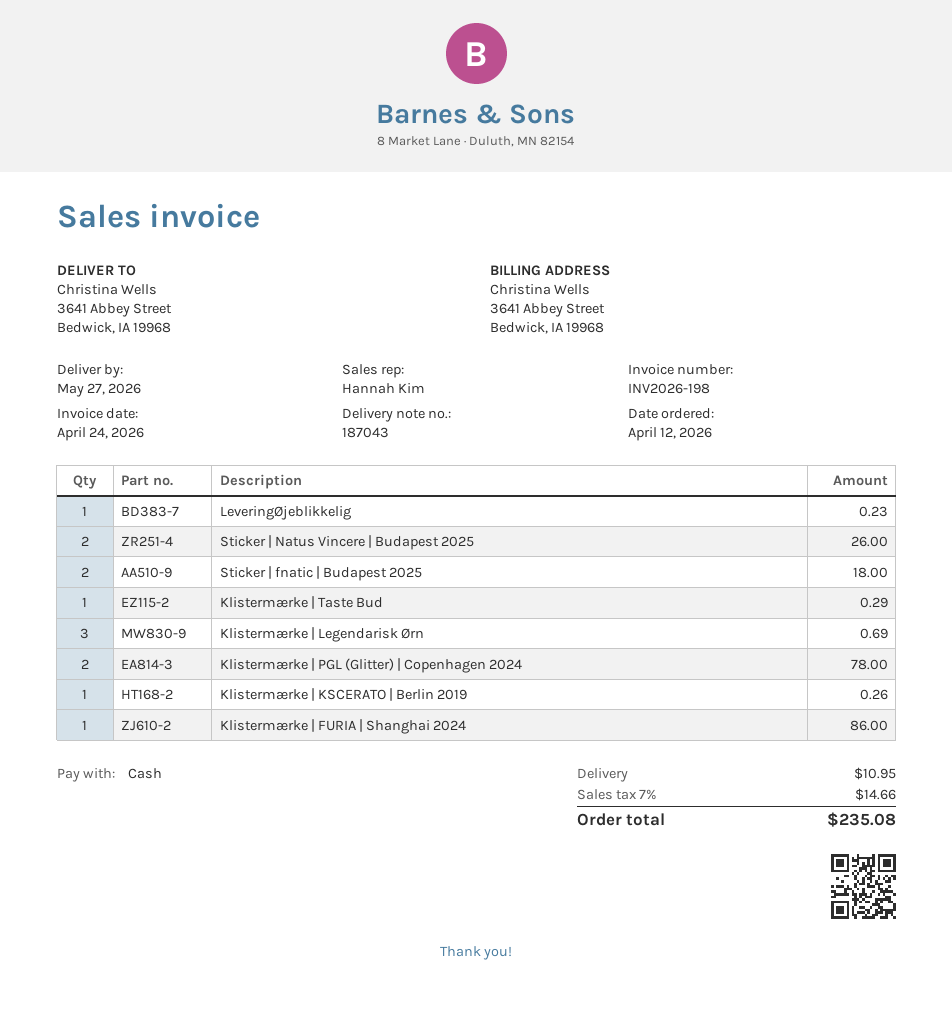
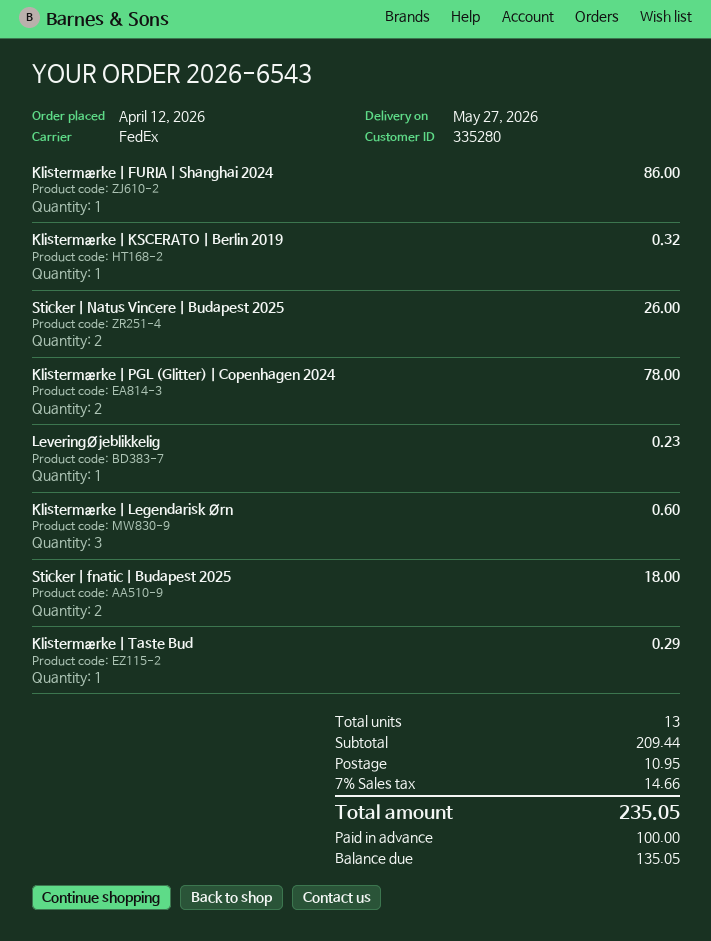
Klistermærke | Legendarisk Ørn: 3 for 0.69 -> 3 for 0.60
Klistermærke | KSCERATO | Berlin 2019: 1 for 0.26 -> 1 for 0.32
total: 235.08 -> 235.05

